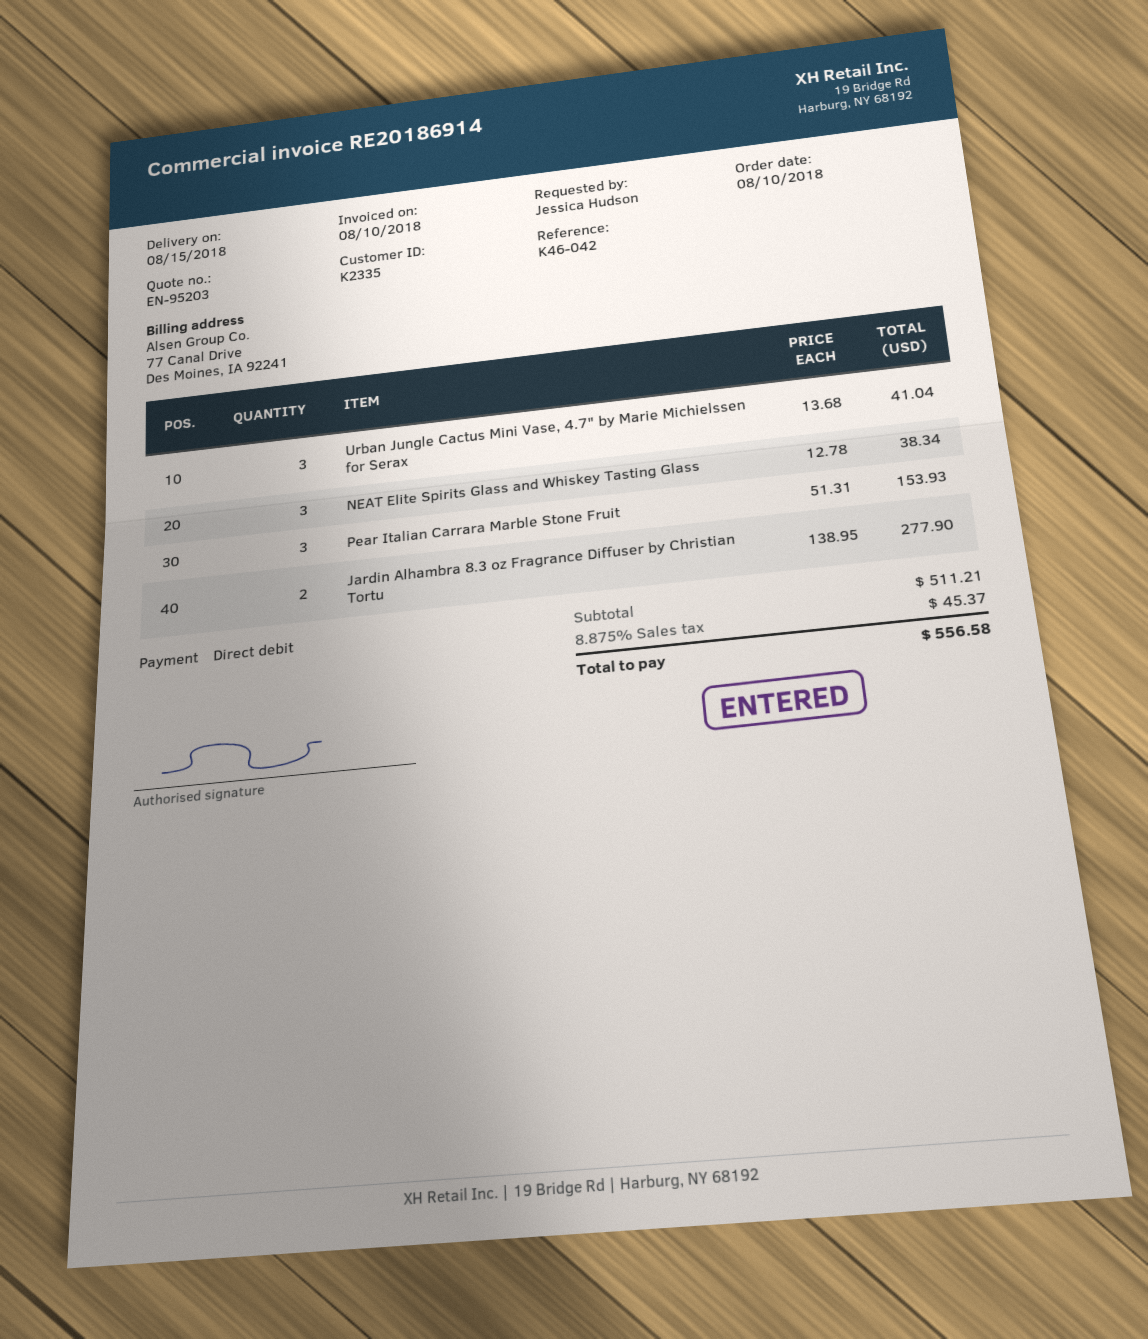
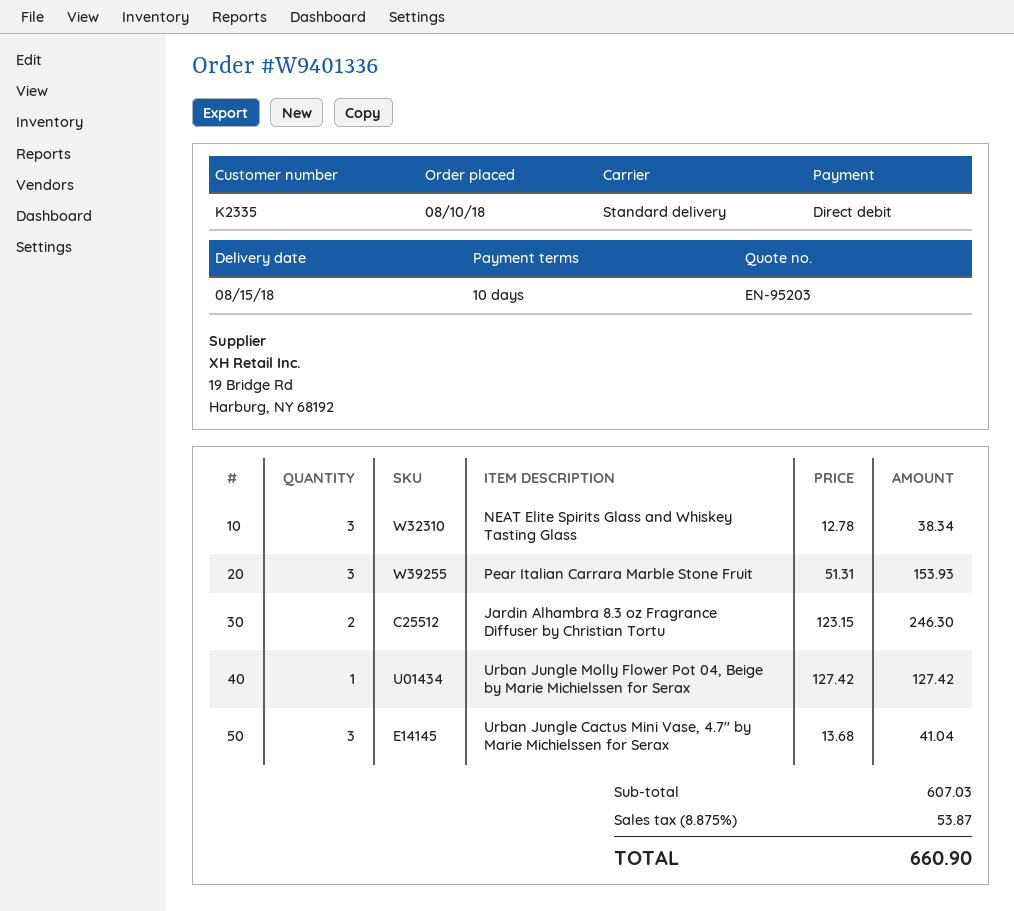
Jardin Alhambra 8.3 oz Fragrance Diffuser by Christian Tortu: 2 x 138.95 = 277.90 -> 2 x 123.15 = 246.30
Urban Jungle Molly Flower Pot 04, Beige by Marie Michielssen for Serax: none -> 1 x 127.42 = 127.42
subtotal: 511.21 -> 607.03
tax: 8.875% = 45.37 -> 8.875% = 53.87
total: 556.58 -> 660.90

